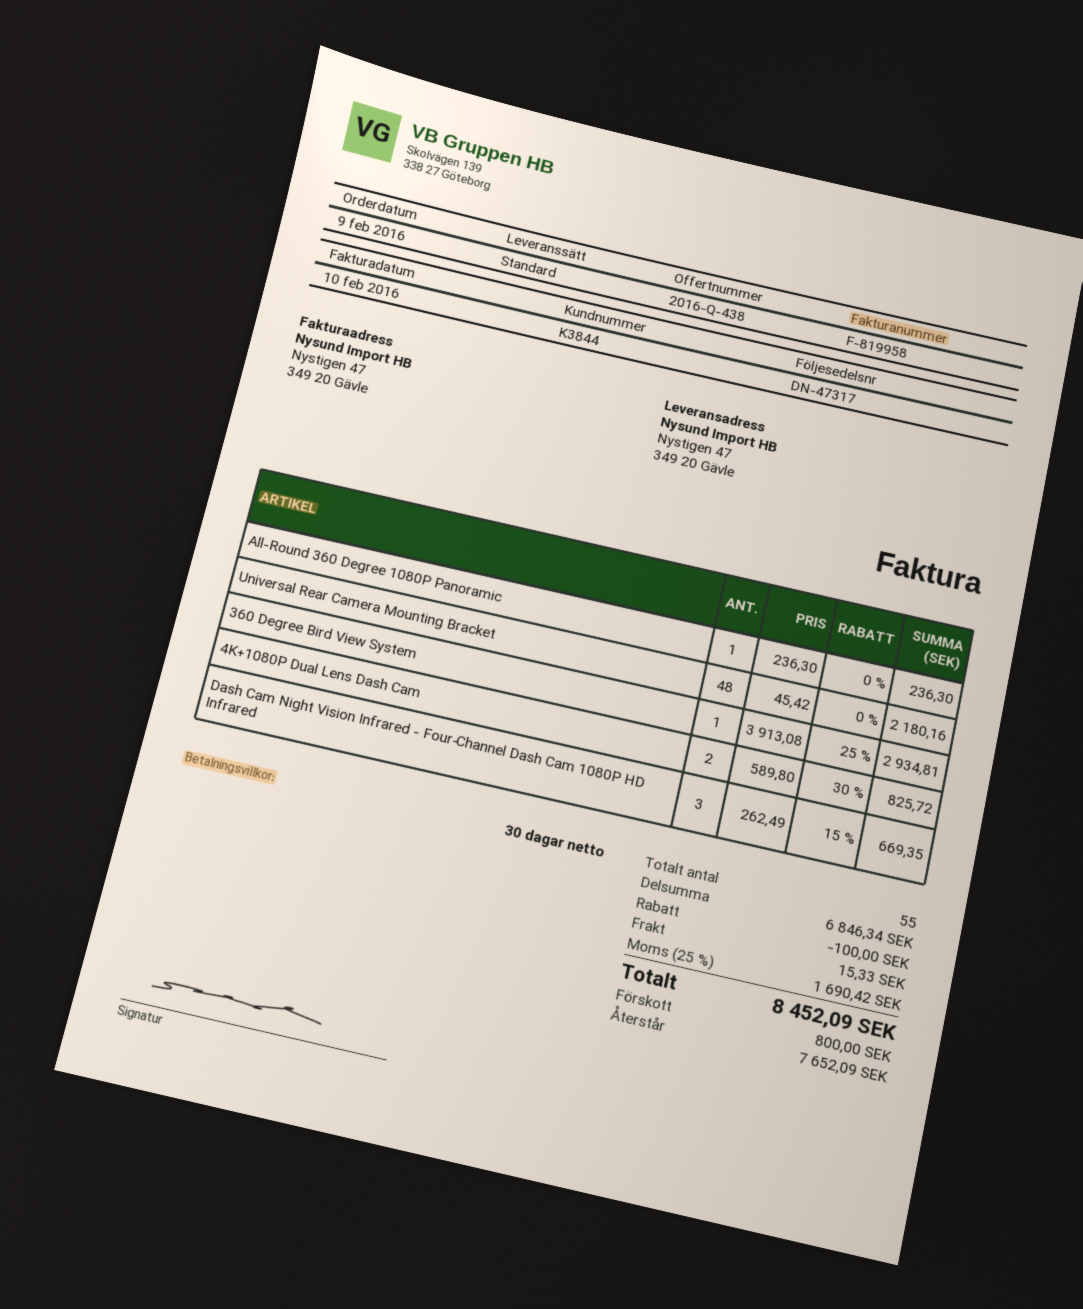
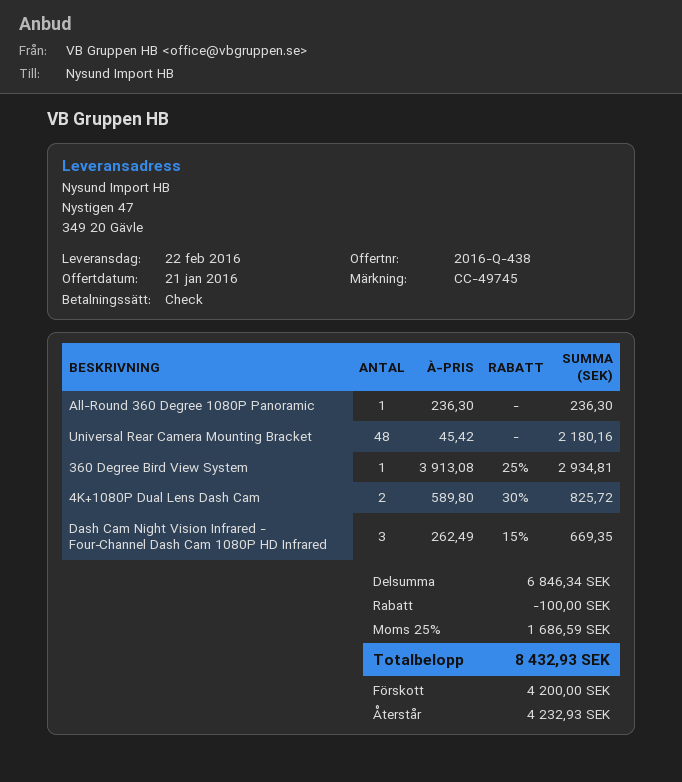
shipping: 15.33 -> none
tax: 25% = 1690.42 -> 25% = 1686.59
total: 8452.09 -> 8432.93
deposit: 800.00 -> 4200.00
balance: 7652.09 -> 4232.93

